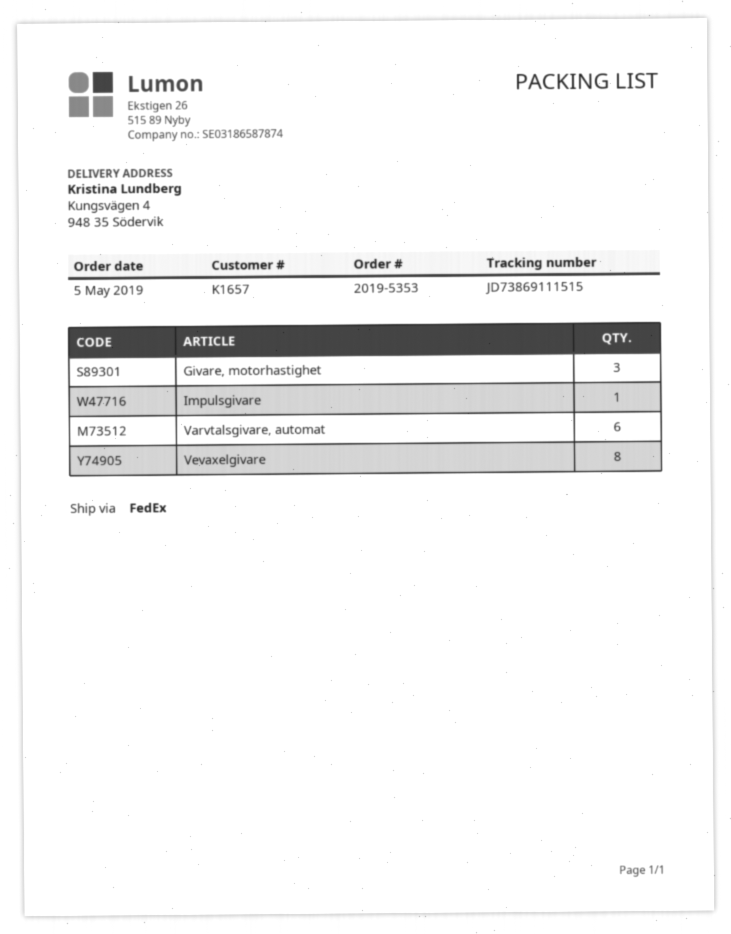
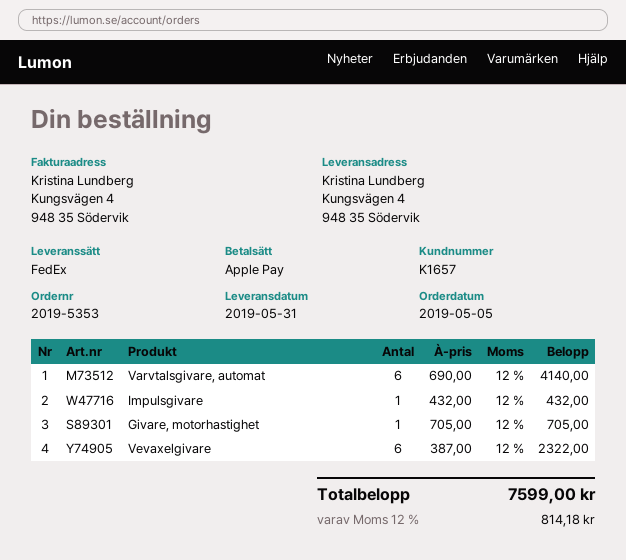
Givare, motorhastighet: 3 -> 1
Vevaxelgivare: 8 -> 6

